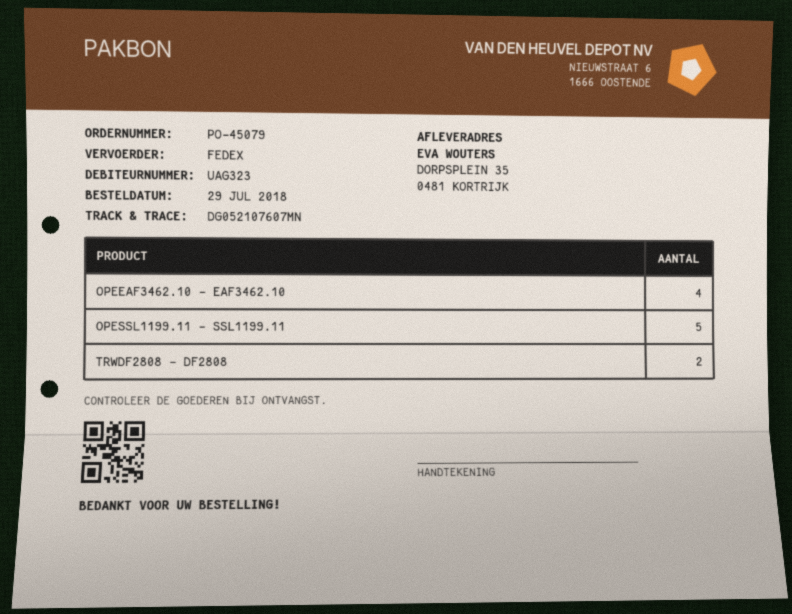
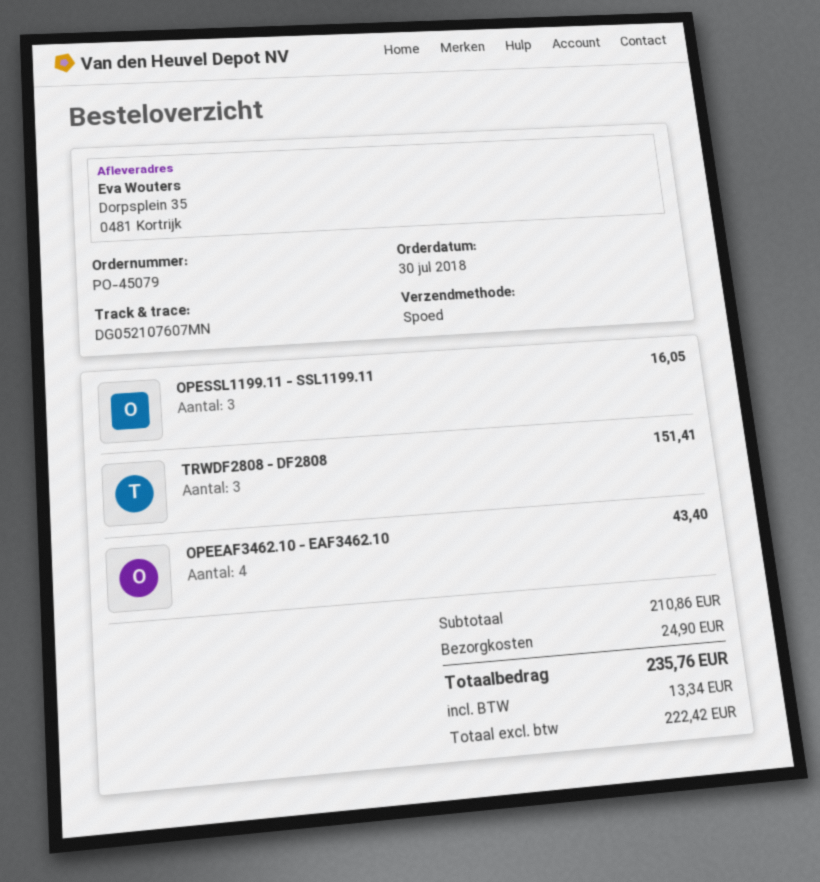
order date: 2018-07-29 -> 2018-07-30
shipping method: FedEx -> express
OPESSL1199.11 - SSL1199.11: 5 -> 3
TRWDF2808 - DF2808: 2 -> 3

